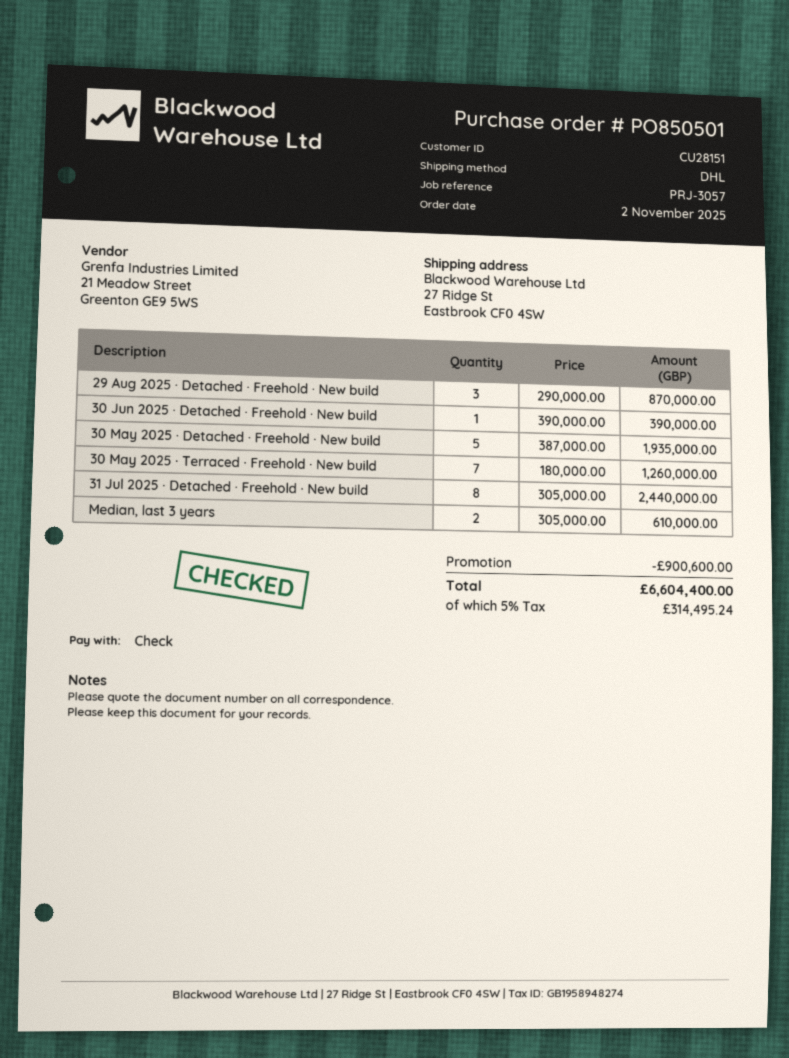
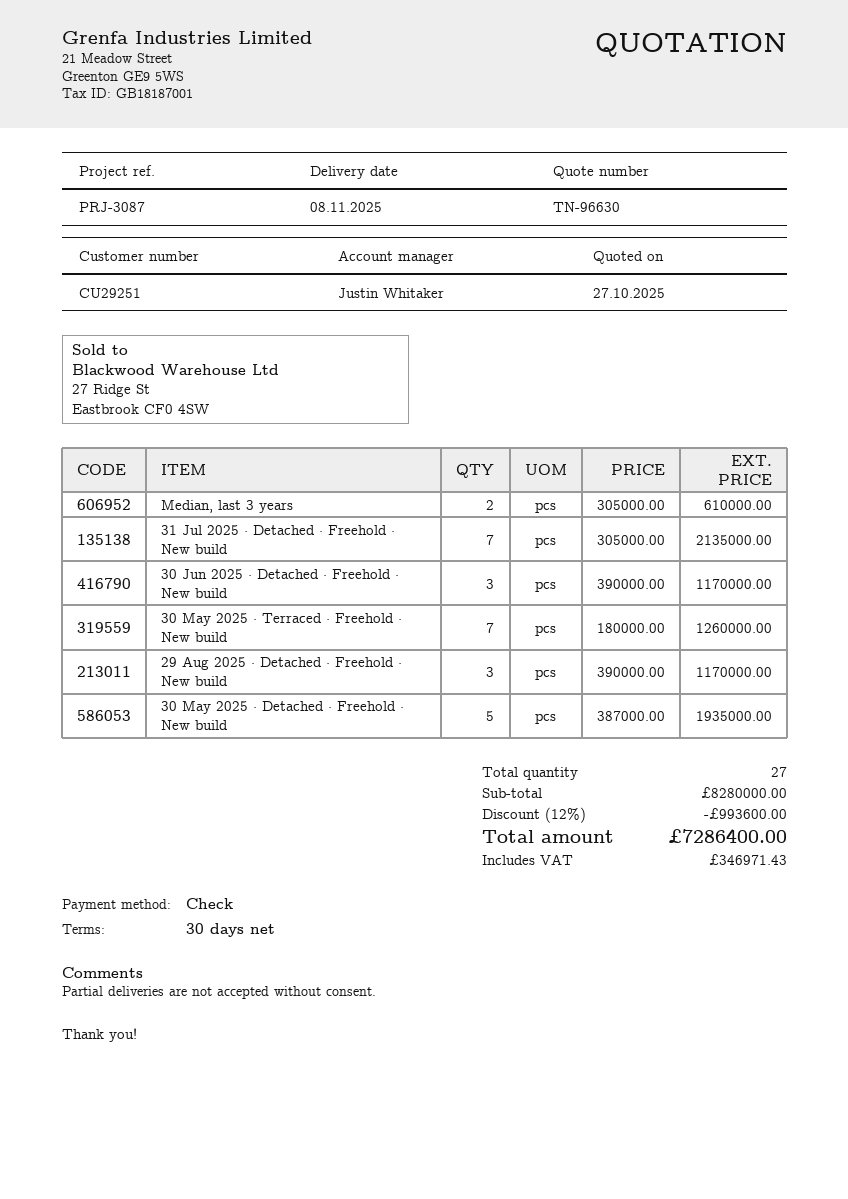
customer number: CU28151 -> CU29251
reference: PRJ-3057 -> PRJ-3087
29 Aug 2025 · Detached · Freehold · New build: 3 x 290000.00 = 870000.00 -> 3 x 390000.00 = 1170000.00
30 Jun 2025 · Detached · Freehold · New build: 1 x 390000.00 = 390000.00 -> 3 x 390000.00 = 1170000.00
31 Jul 2025 · Detached · Freehold · New build: 8 x 305000.00 = 2440000.00 -> 7 x 305000.00 = 2135000.00
discount: 900600.00 -> 993600.00
tax: 314495.24 -> 346971.43
total: 6604400.00 -> 7286400.00

